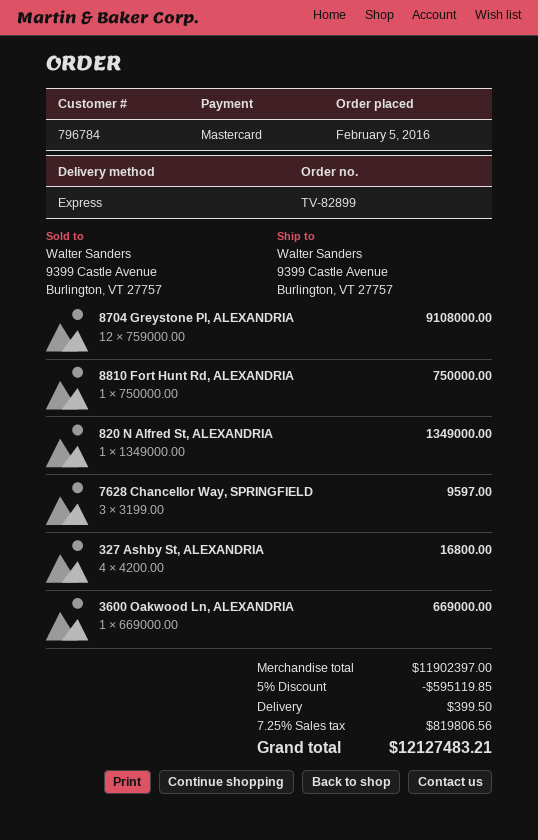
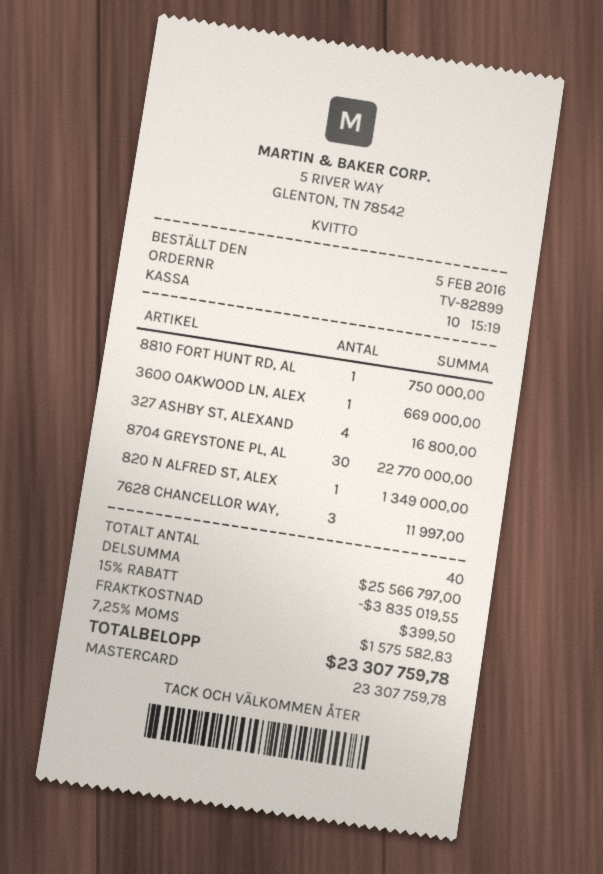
8704 Greystone Pl, ALEXANDRIA: 12 for 9108000.00 -> 30 for 22770000.00
7628 Chancellor Way, SPRINGFIELD: 3 for 9597.00 -> 3 for 11997.00
subtotal: 11902397.00 -> 25566797.00
discount: 5% = 595119.85 -> 15% = 3835019.55
tax: 7.25% = 819806.56 -> 7.25% = 1575582.83
total: 12127483.21 -> 23307759.78

